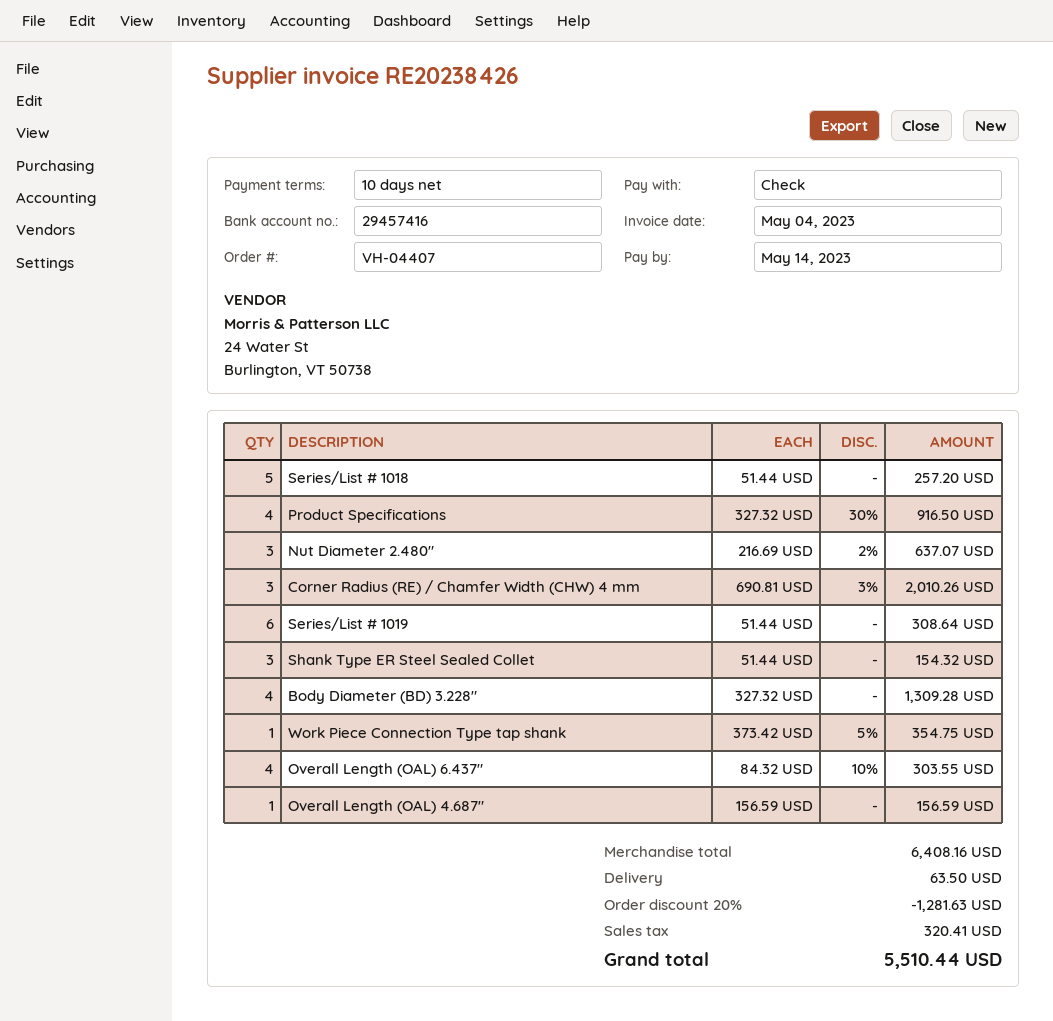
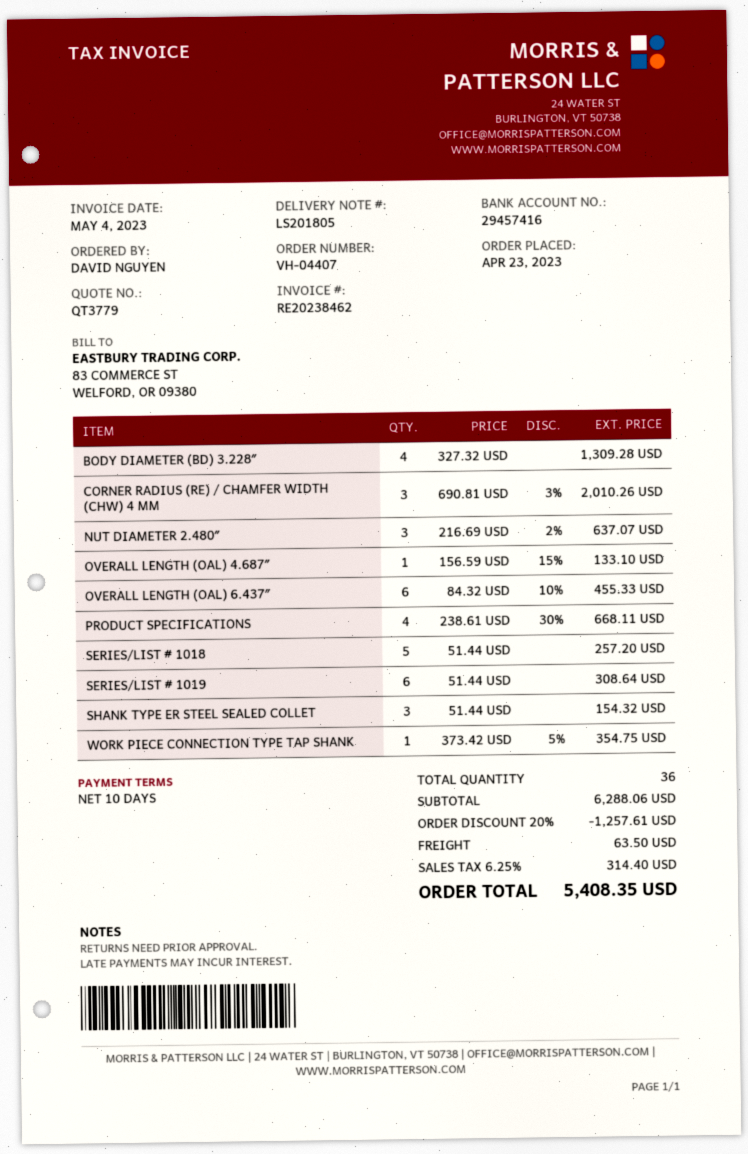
invoice number: RE20238426 -> RE20238462
Product Specifications: 4 x 327.32 - 30% = 916.50 -> 4 x 238.61 - 30% = 668.11
Overall Length (OAL) 6.437″: 4 x 84.32 - 10% = 303.55 -> 6 x 84.32 - 10% = 455.33
Overall Length (OAL) 4.687″: 1 x 156.59 = 156.59 -> 1 x 156.59 - 15% = 133.10
subtotal: 6408.16 -> 6288.06
discount: 20% = 1281.63 -> 20% = 1257.61
tax: 320.41 -> 314.40
total: 5510.44 -> 5408.35

